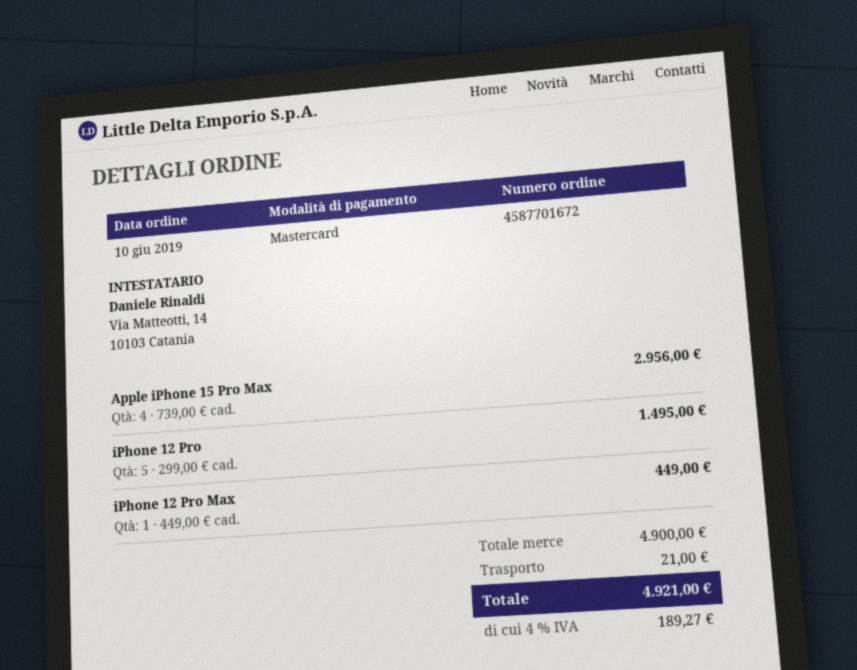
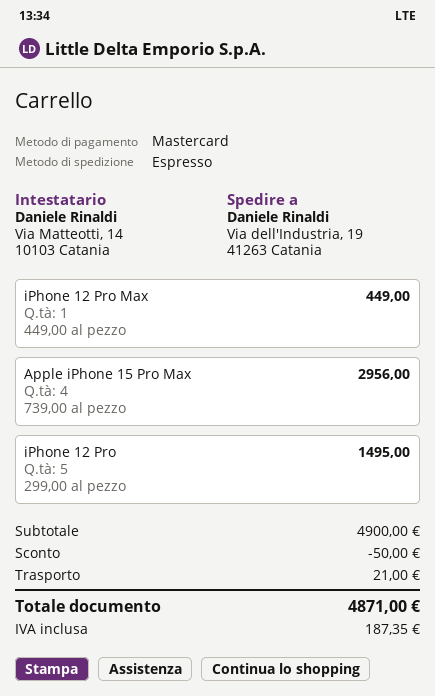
discount: none -> 50.00
tax: 189.27 -> 187.35
total: 4921.00 -> 4871.00

